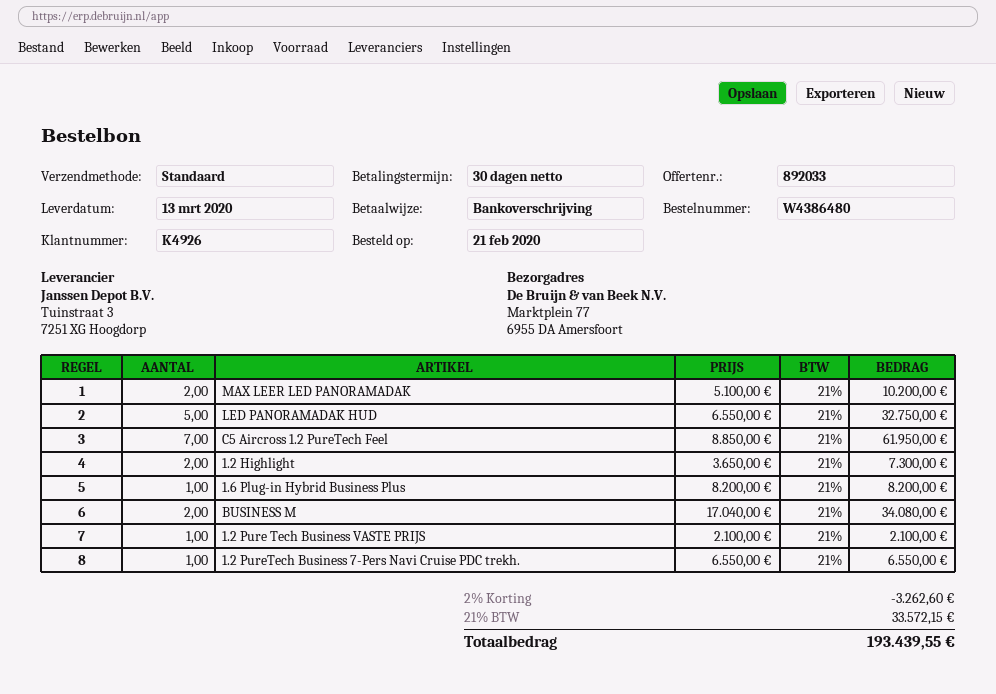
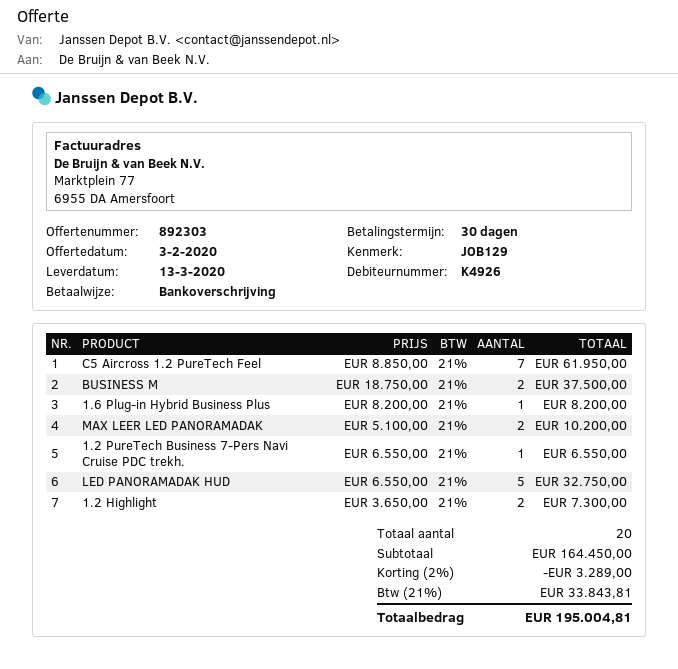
quote number: 892033 -> 892303
BUSINESS M: 2 x 17040.00 = 34080.00 -> 2 x 18750.00 = 37500.00
1.2 Pure Tech Business VASTE PRIJS: 1 x 2100.00 = 2100.00 -> none
discount: 2% = 3262.60 -> 2% = 3289.00
tax: 21% = 33572.15 -> 21% = 33843.81
total: 193439.55 -> 195004.81

